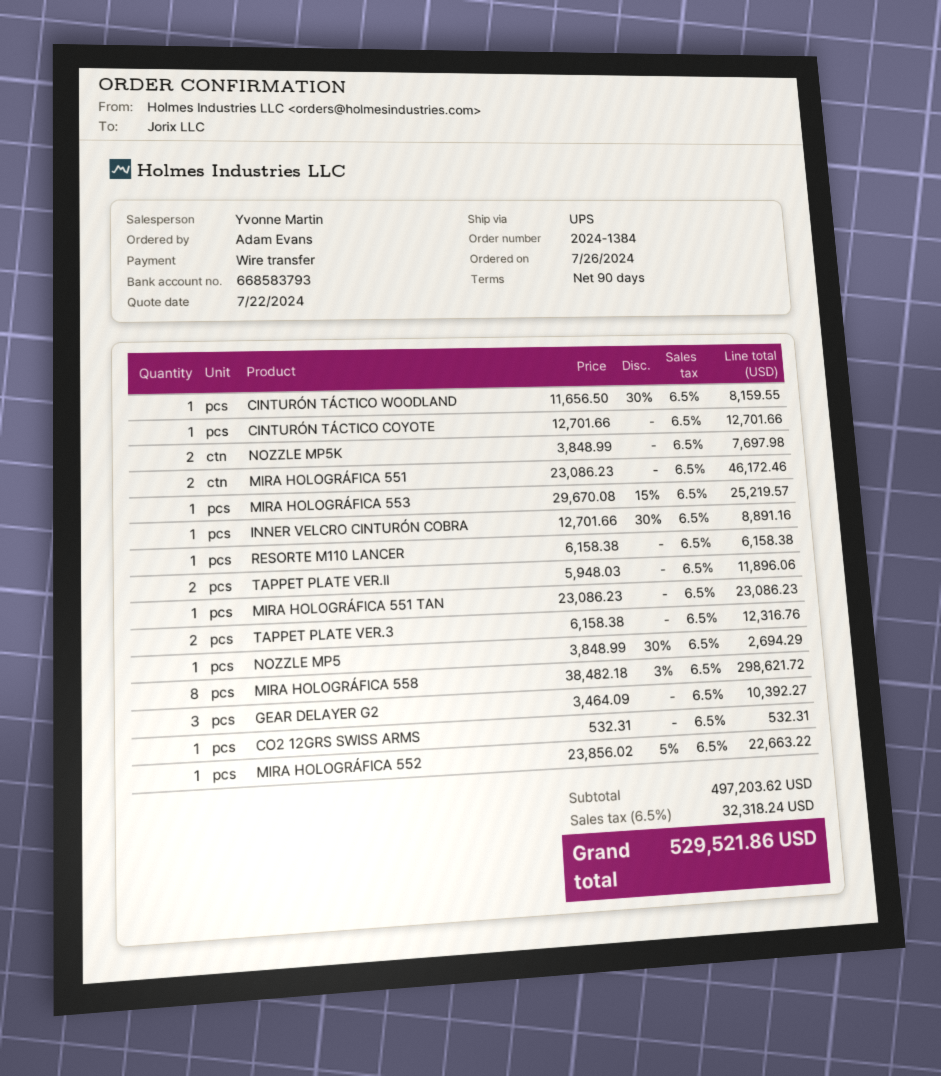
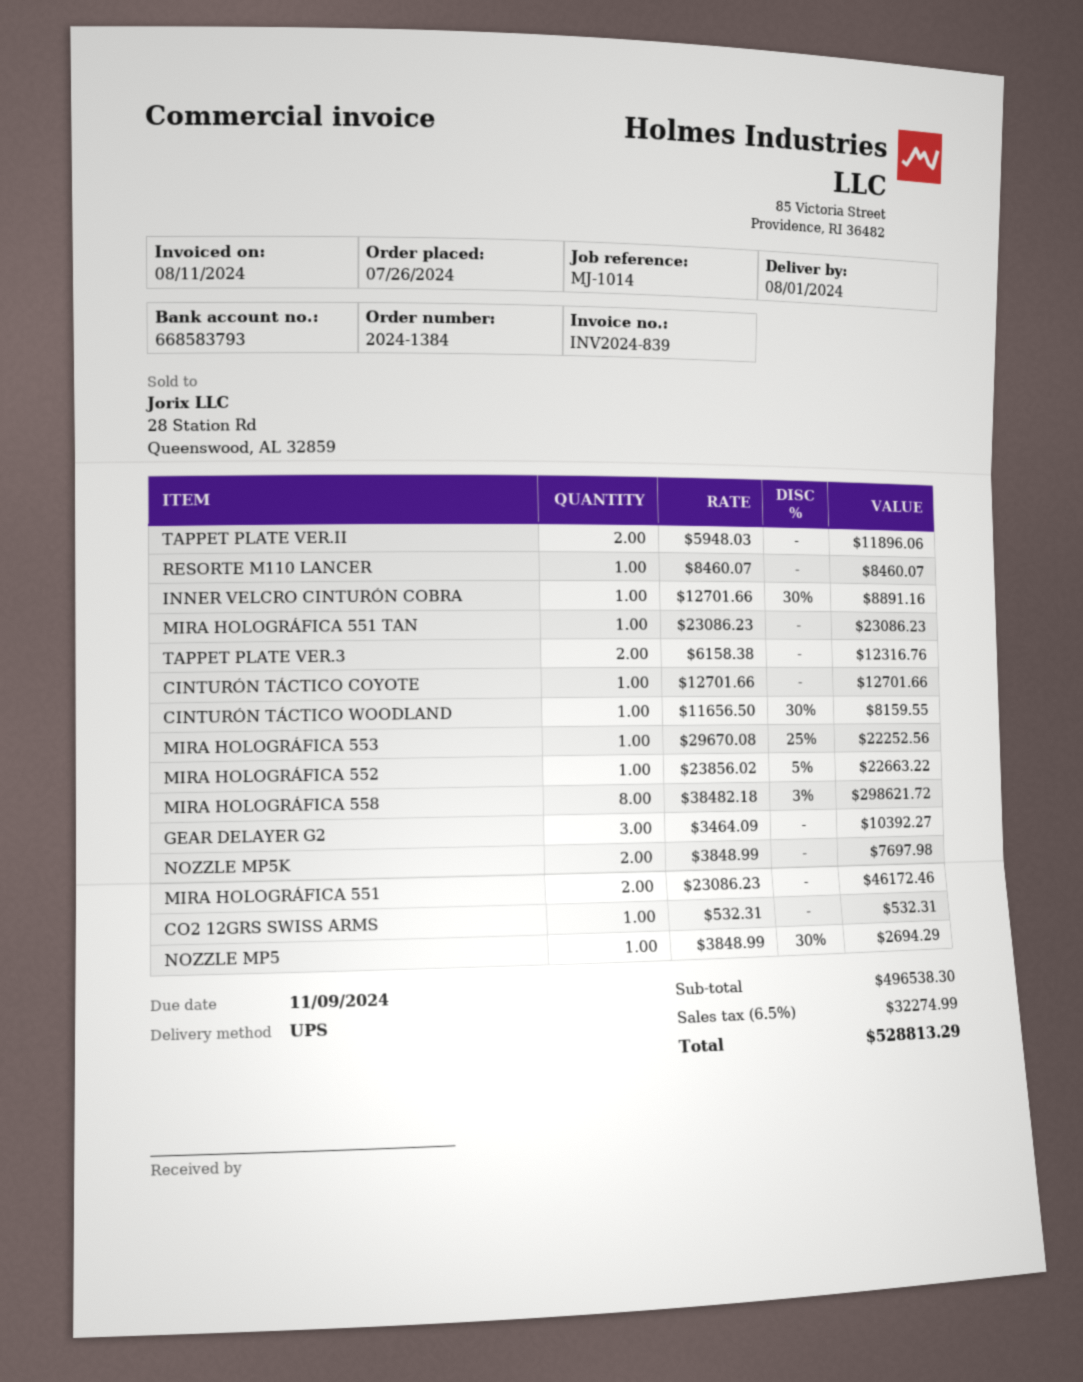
MIRA HOLOGRÁFICA 553: 1 x 29670.08 - 15% = 25219.57 -> 1 x 29670.08 - 25% = 22252.56
RESORTE M110 LANCER: 1 x 6158.38 = 6158.38 -> 1 x 8460.07 = 8460.07
subtotal: 497203.62 -> 496538.30
tax: 6.5% = 32318.24 -> 6.5% = 32274.99
total: 529521.86 -> 528813.29

